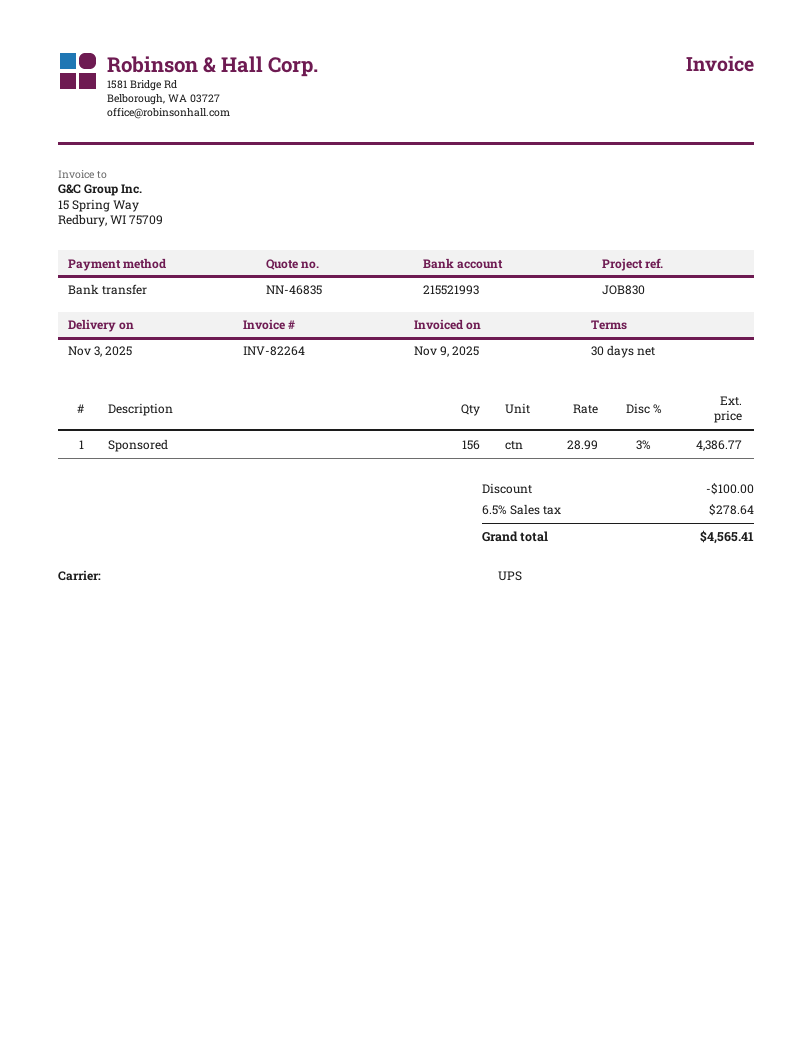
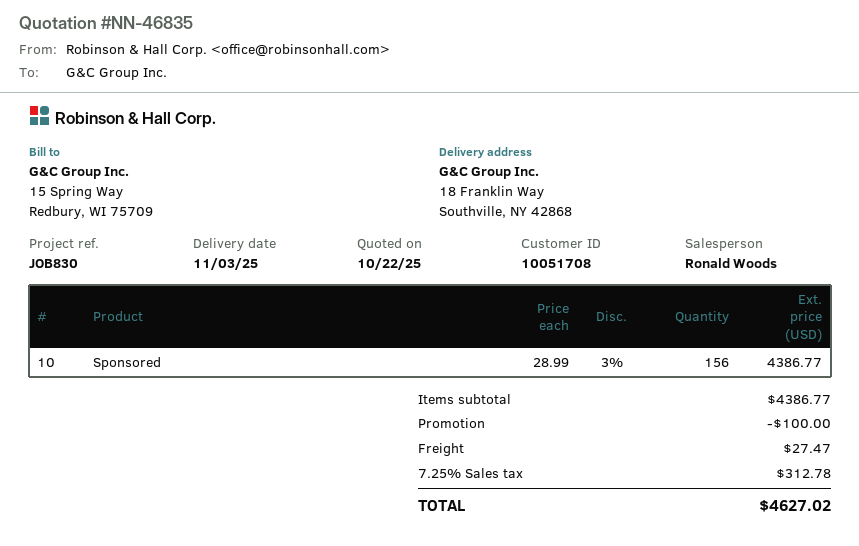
shipping: none -> 27.47
tax: 6.5% = 278.64 -> 7.25% = 312.78
total: 4565.41 -> 4627.02

